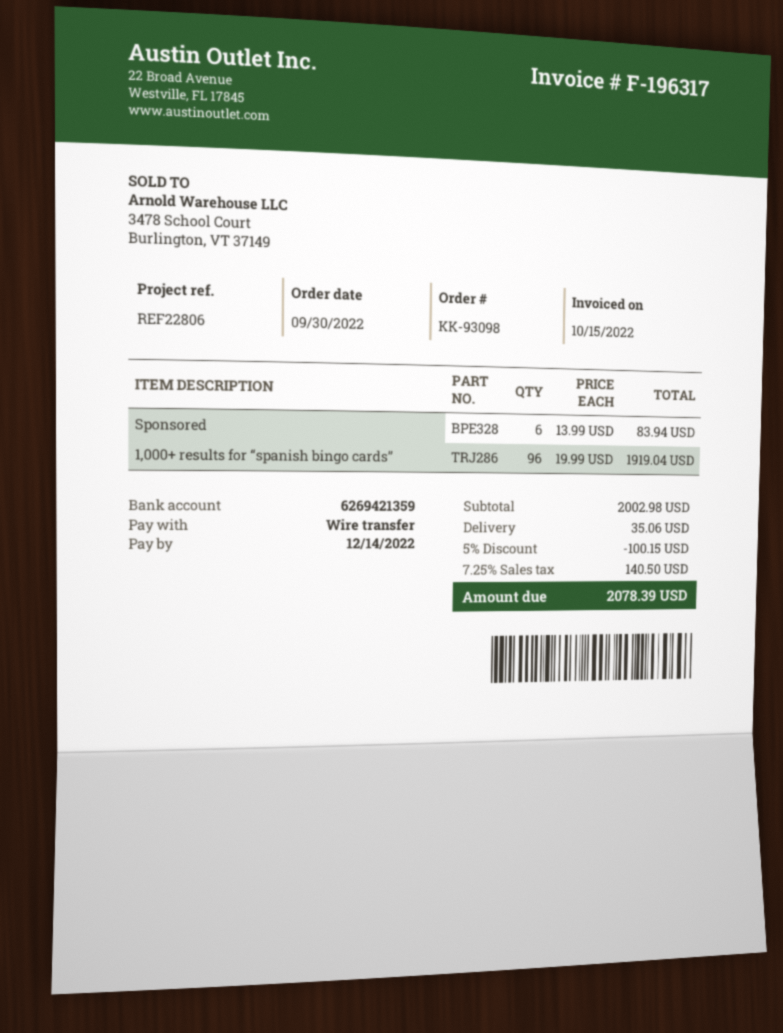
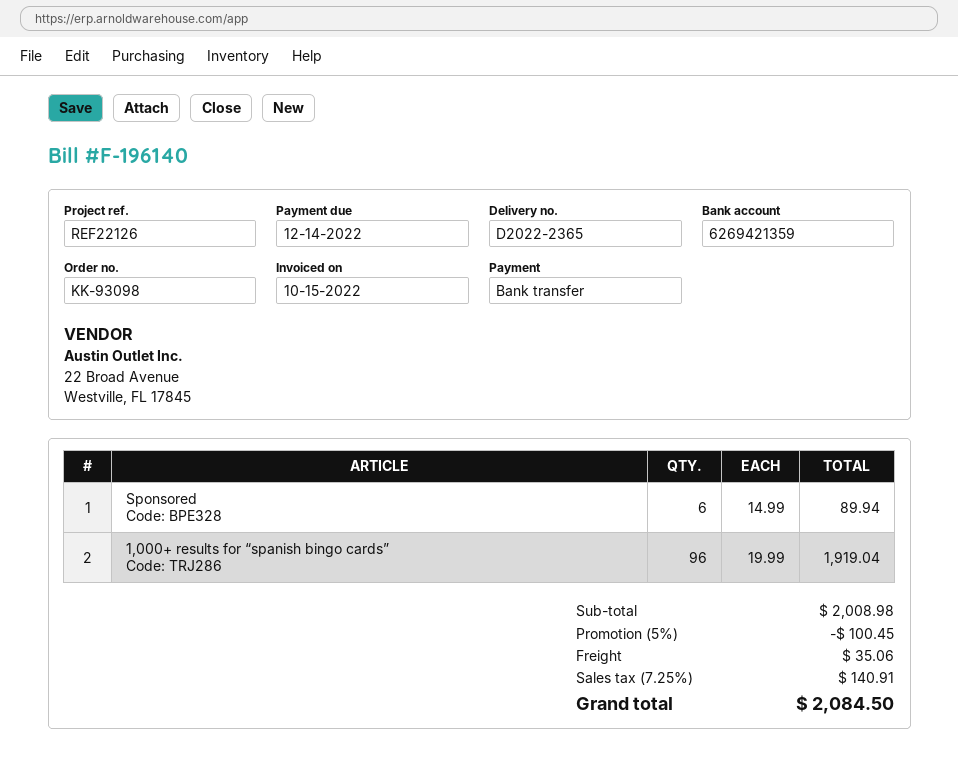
invoice number: F-196317 -> F-196140
reference: REF22806 -> REF22126
Sponsored: 6 x 13.99 = 83.94 -> 6 x 14.99 = 89.94
subtotal: 2002.98 -> 2008.98
discount: 5% = 100.15 -> 5% = 100.45
tax: 7.25% = 140.50 -> 7.25% = 140.91
total: 2078.39 -> 2084.50

